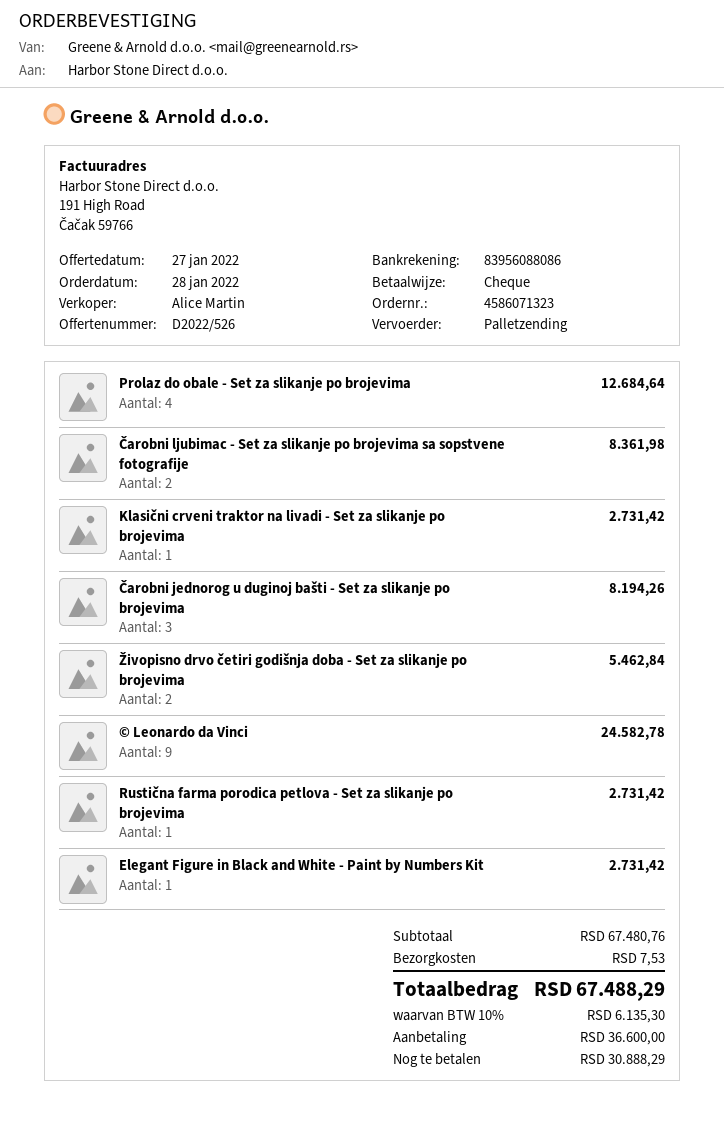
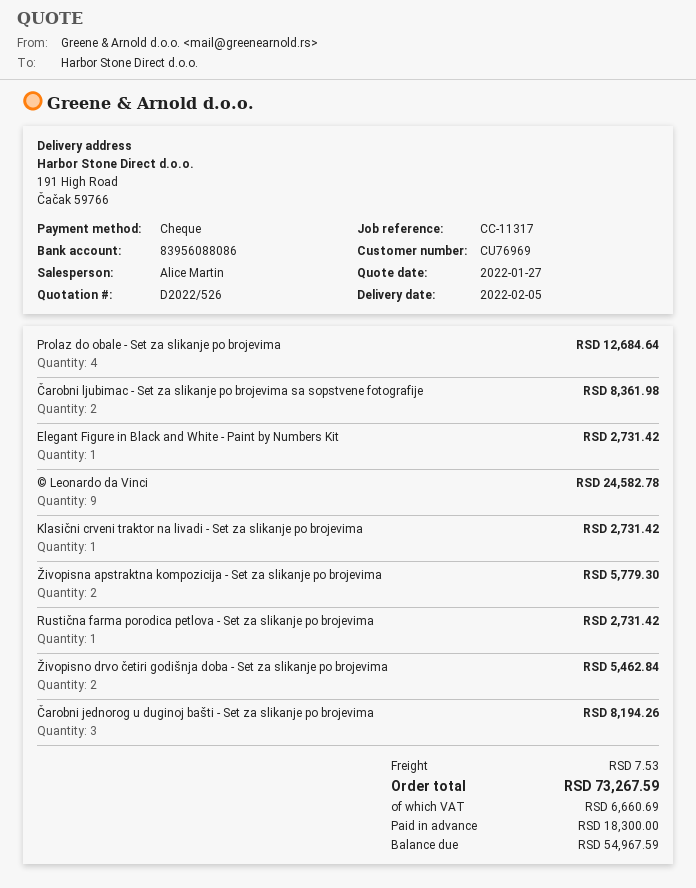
Živopisna apstraktna kompozicija - Set za slikanje po brojevima: none -> 2 for 5779.30
tax: 6135.30 -> 6660.69
total: 67488.29 -> 73267.59
deposit: 36600.00 -> 18300.00
balance: 30888.29 -> 54967.59

